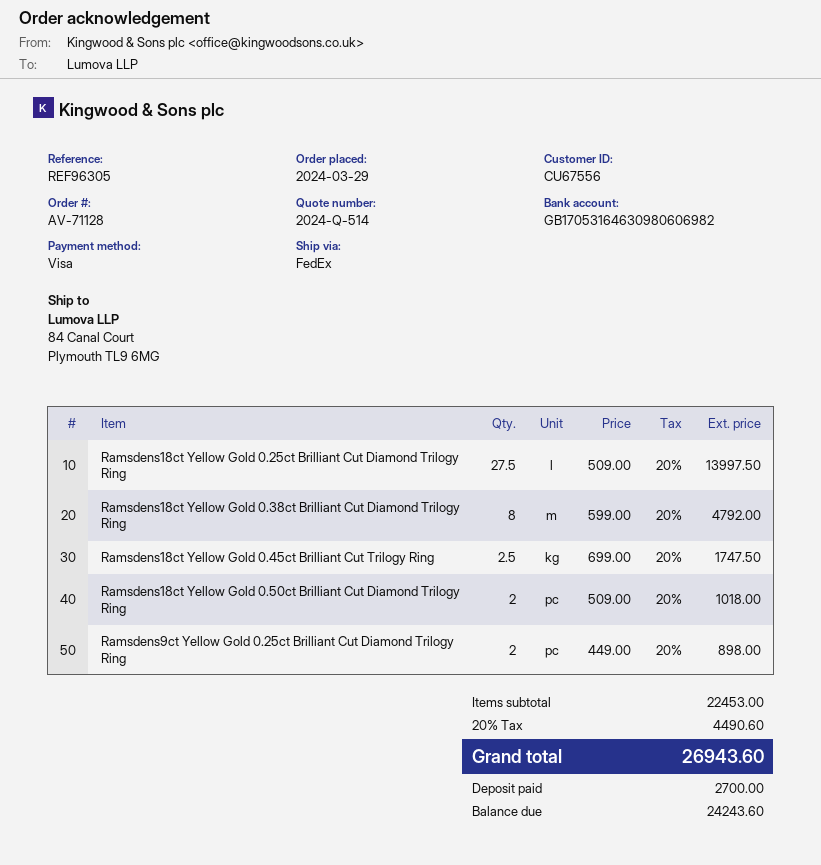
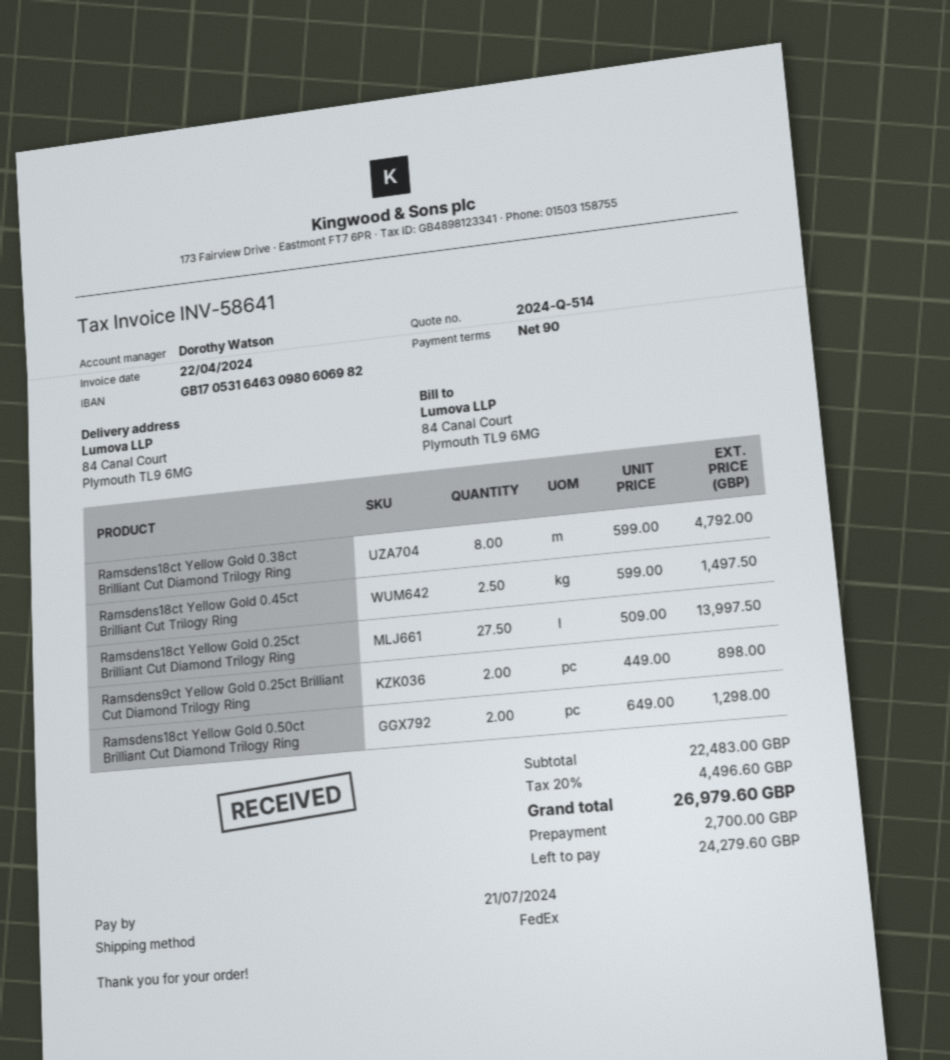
Ramsdens18ct Yellow Gold 0.45ct Brilliant Cut Trilogy Ring: 2.5 x 699.00 = 1747.50 -> 2.5 x 599.00 = 1497.50
Ramsdens18ct Yellow Gold 0.50ct Brilliant Cut Diamond Trilogy Ring: 2 x 509.00 = 1018.00 -> 2 x 649.00 = 1298.00
subtotal: 22453.00 -> 22483.00
tax: 20% = 4490.60 -> 20% = 4496.60
total: 26943.60 -> 26979.60
balance: 24243.60 -> 24279.60

